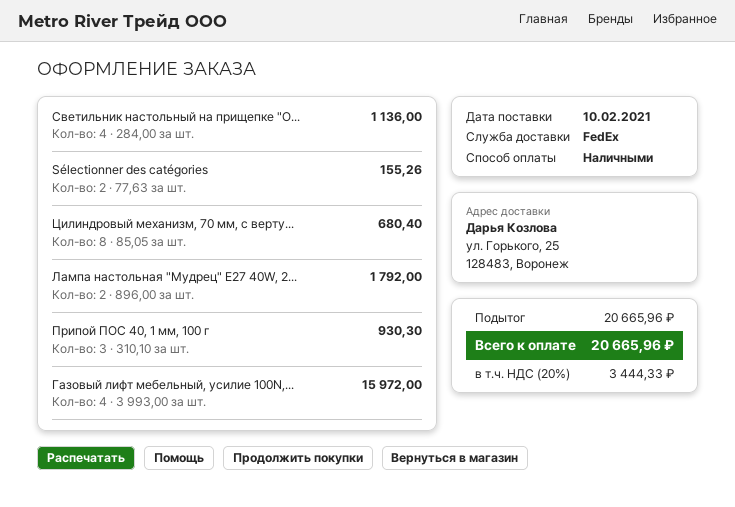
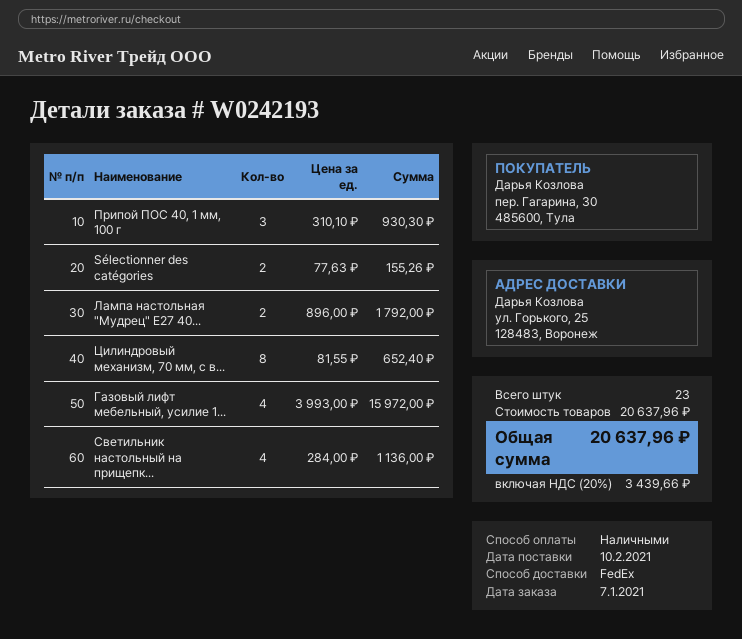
Цилиндровый механизм, 70 мм, с верту...: 8 x 85.05 = 680.40 -> 8 x 81.55 = 652.40
subtotal: 20665.96 -> 20637.96
tax: 20% = 3444.33 -> 20% = 3439.66
total: 20665.96 -> 20637.96

